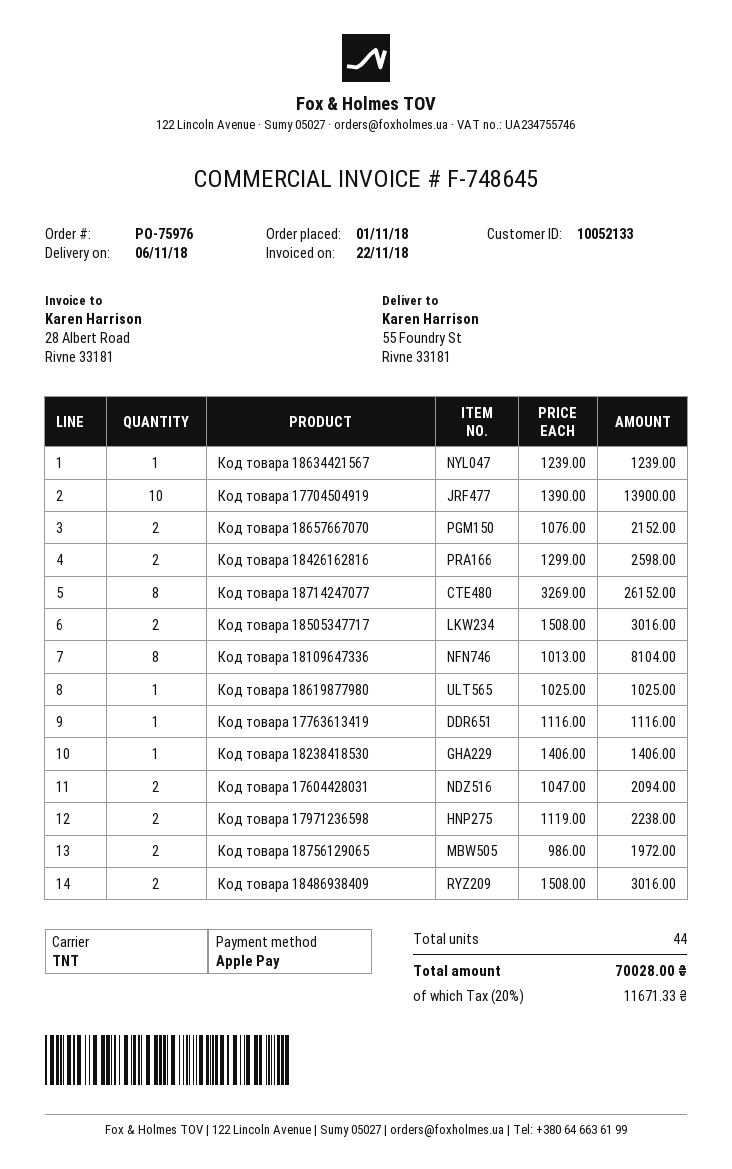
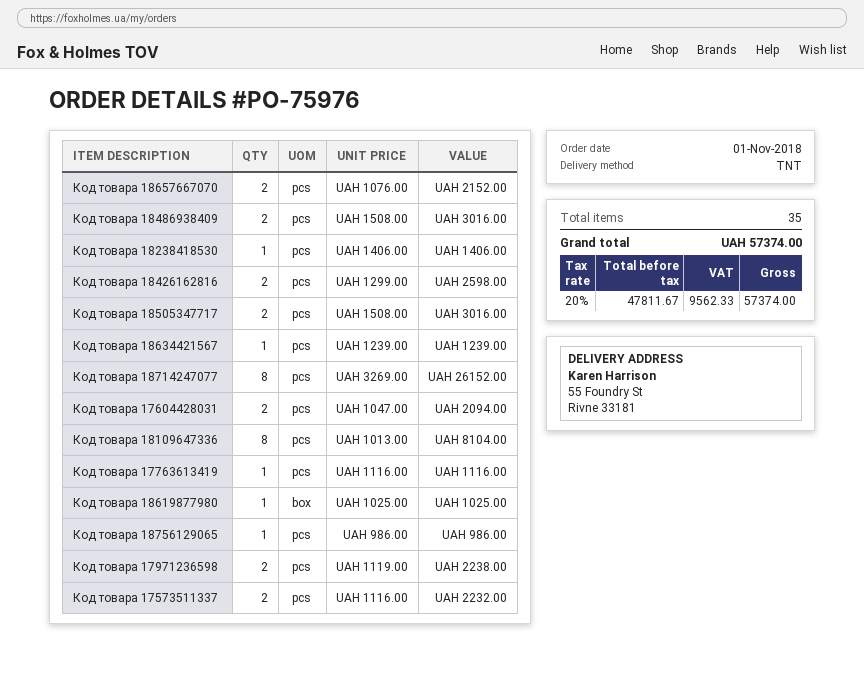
Код товара 17704504919: 10 x 1390.00 = 13900.00 -> none
Код товара 18756129065: 2 x 986.00 = 1972.00 -> 1 x 986.00 = 986.00
Код товара 17573511337: none -> 2 x 1116.00 = 2232.00
total quantity: 44 -> 35
tax: 20% = 11671.33 -> 20% = 9562.33
total: 70028.00 -> 57374.00

